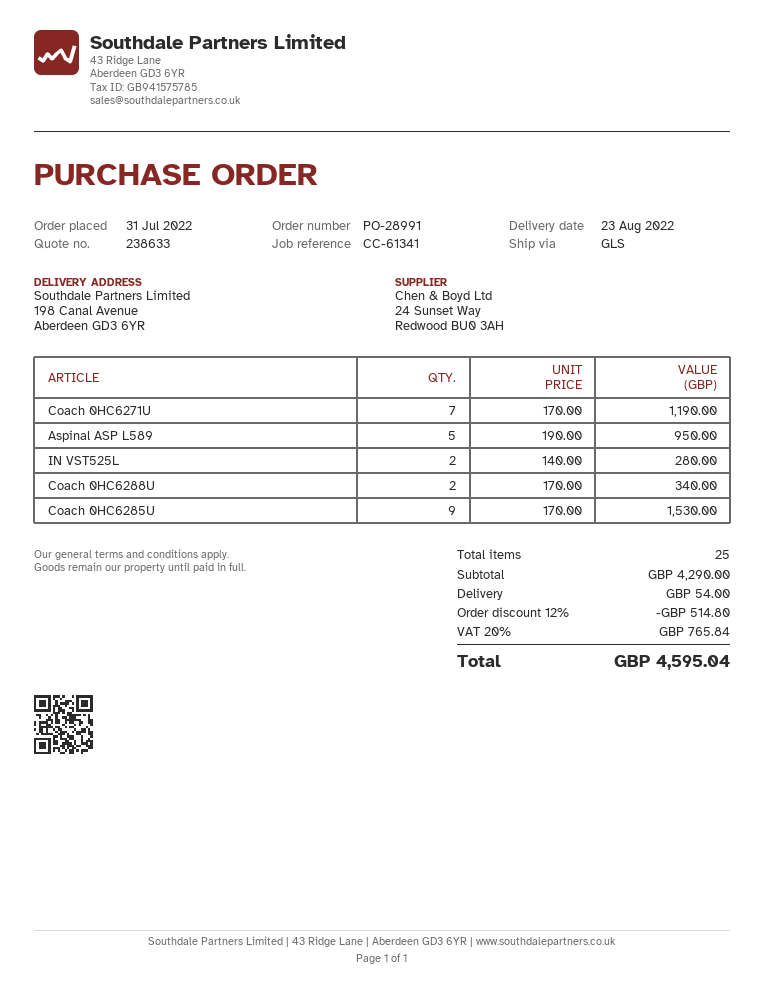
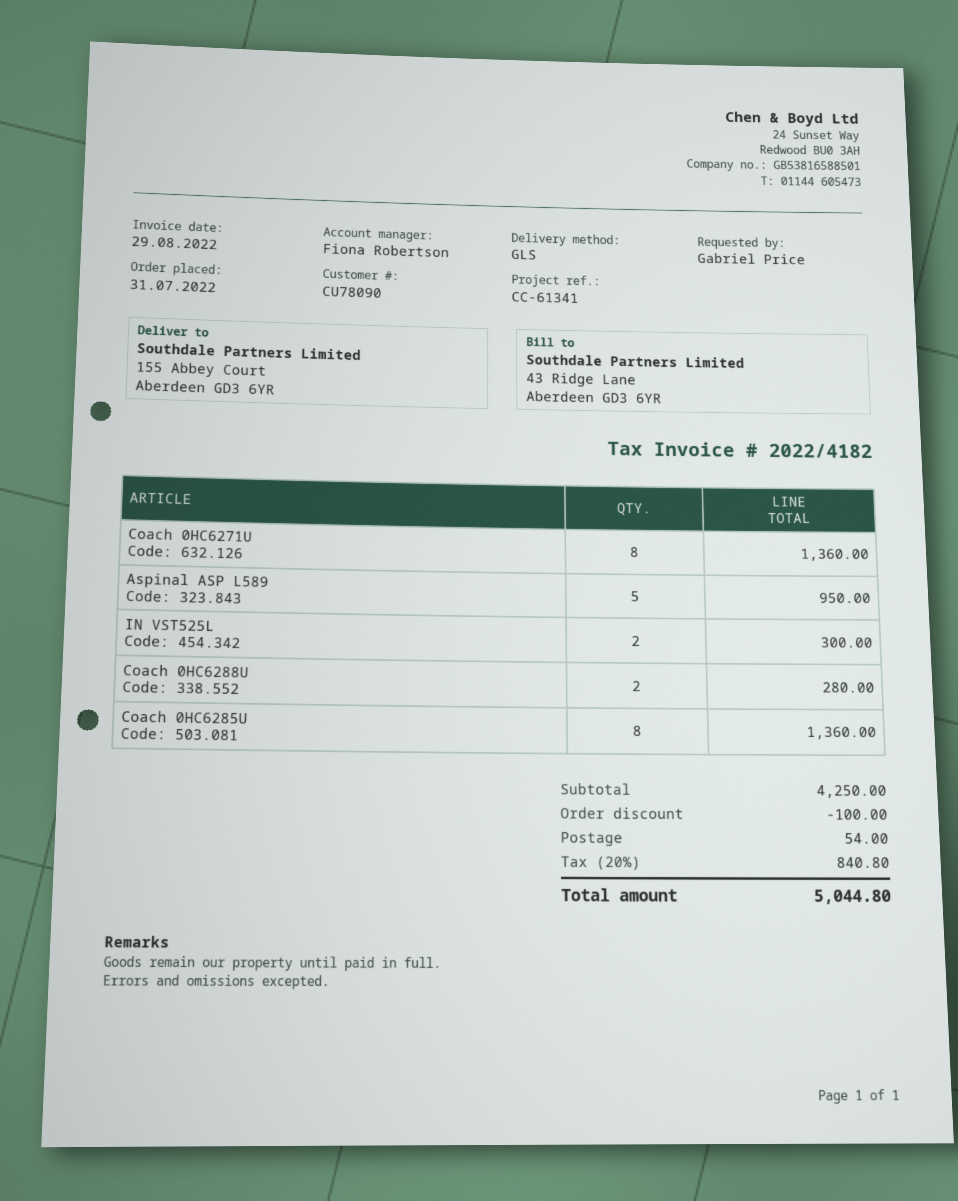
ship to: 198 Canal Avenue, Aberdeen GD3 6YR -> 155 Abbey Court, Aberdeen GD3 6YR
Coach 0HC6271U: 7 for 1190.00 -> 8 for 1360.00
IN VST525L: 2 for 280.00 -> 2 for 300.00
Coach 0HC6288U: 2 for 340.00 -> 2 for 280.00
Coach 0HC6285U: 9 for 1530.00 -> 8 for 1360.00
subtotal: 4290.00 -> 4250.00
discount: 514.80 -> 100.00
tax: 20% = 765.84 -> 20% = 840.80
total: 4595.04 -> 5044.80

